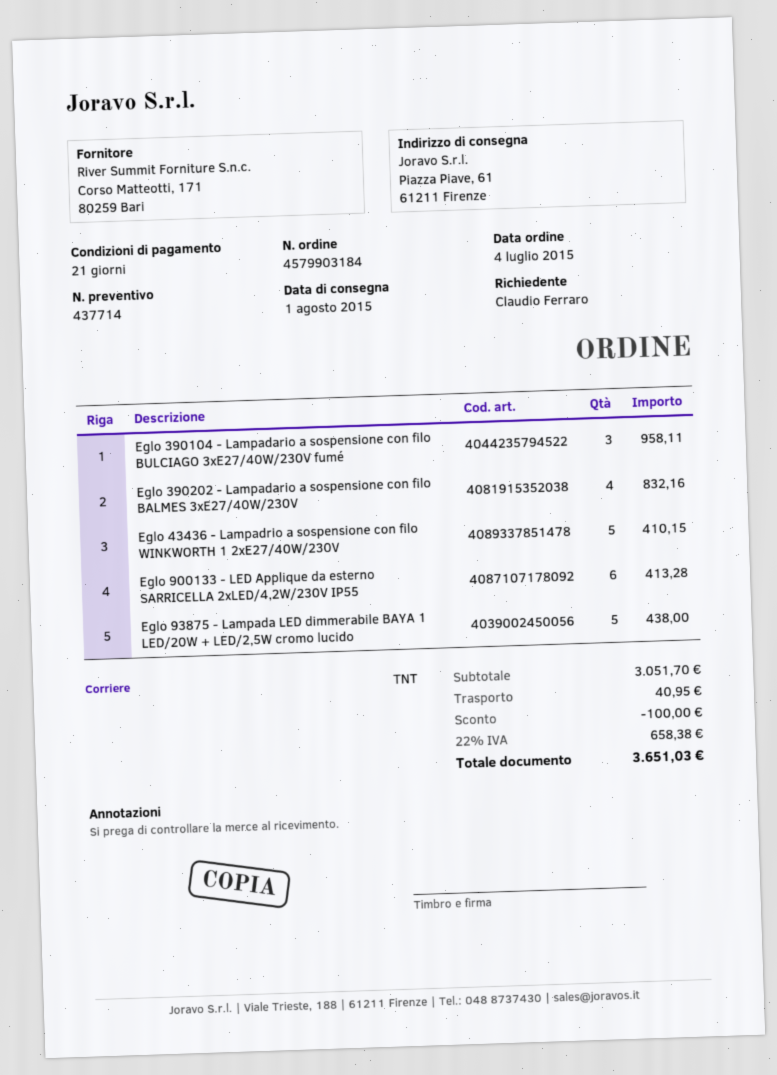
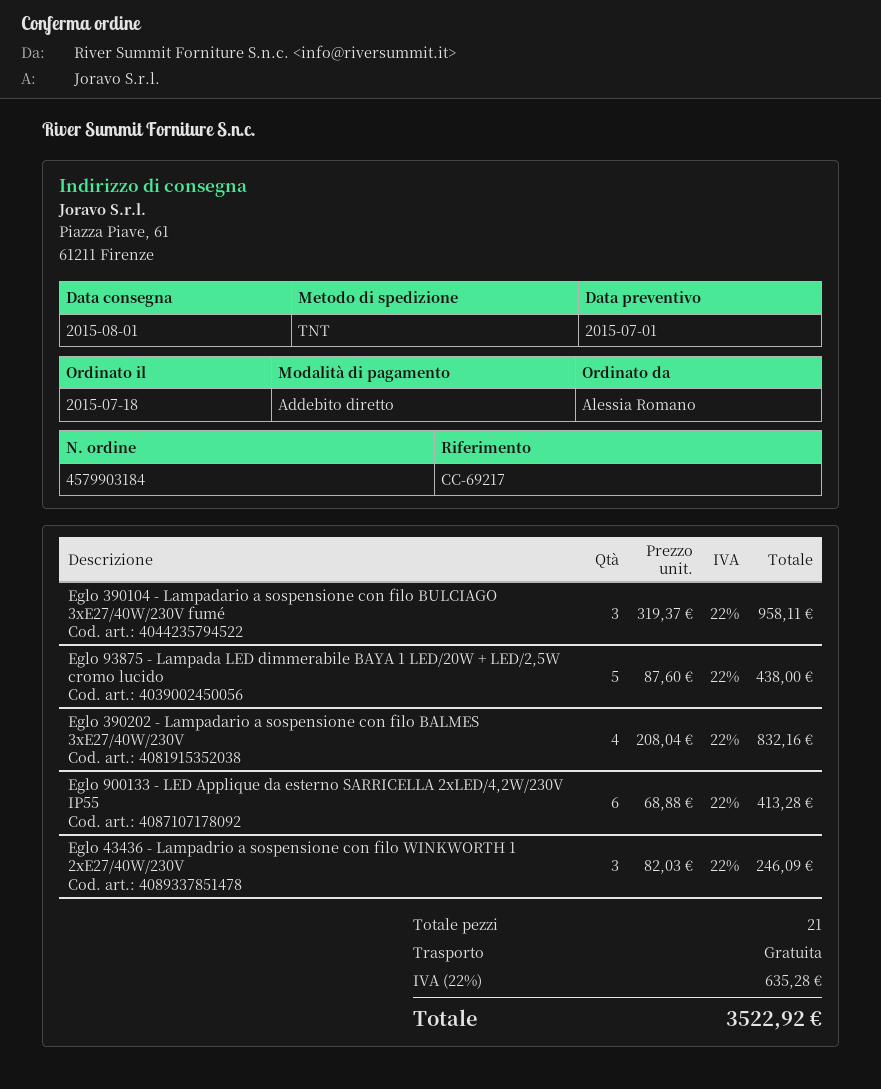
order date: 2015-07-04 -> 2015-07-18
ordered by: Claudio Ferraro -> Alessia Romano
Eglo 43436 - Lampadrio a sospensione con filo WINKWORTH 1 2xE27/40W/230V: 5 for 410.15 -> 3 for 246.09
discount: 100.00 -> none
shipping: 40.95 -> 0.00
tax: 22% = 658.38 -> 22% = 635.28
total: 3651.03 -> 3522.92

